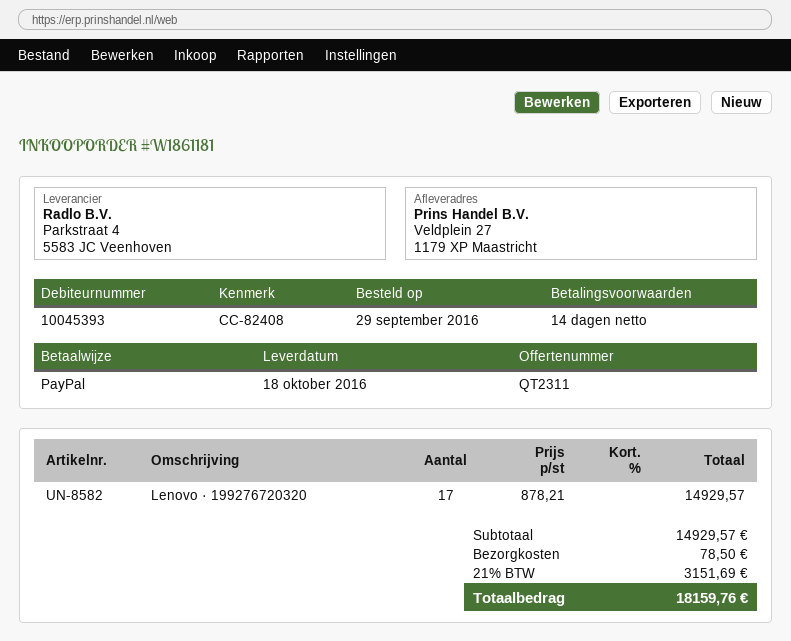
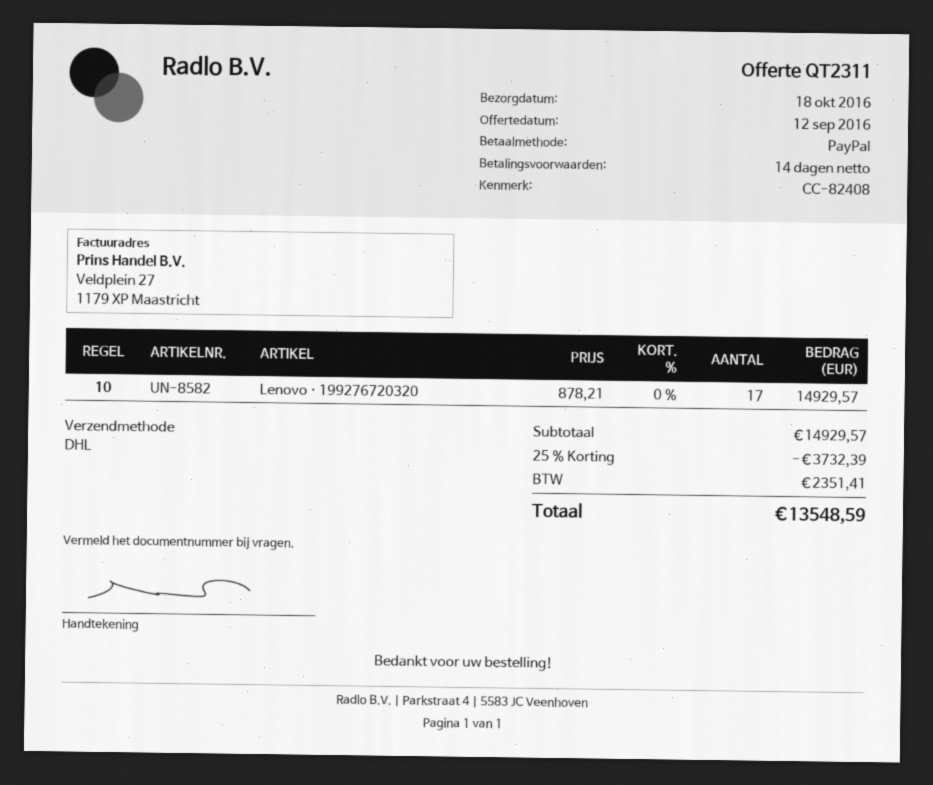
discount: none -> 25% = 3732.39
shipping: 78.50 -> none
tax: 3151.69 -> 2351.41
total: 18159.76 -> 13548.59

